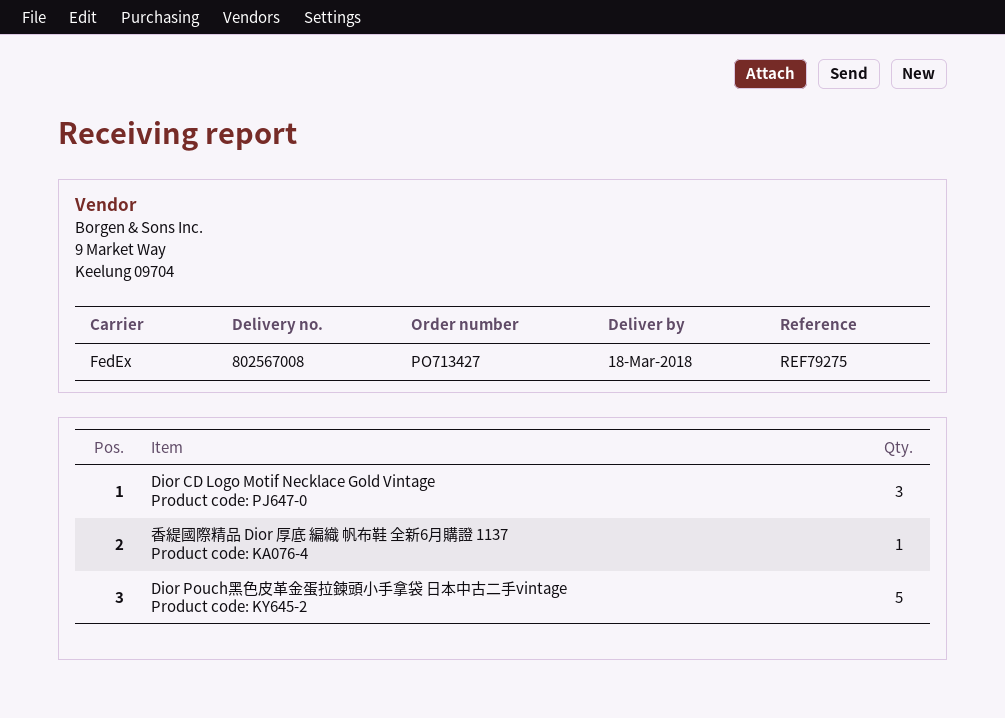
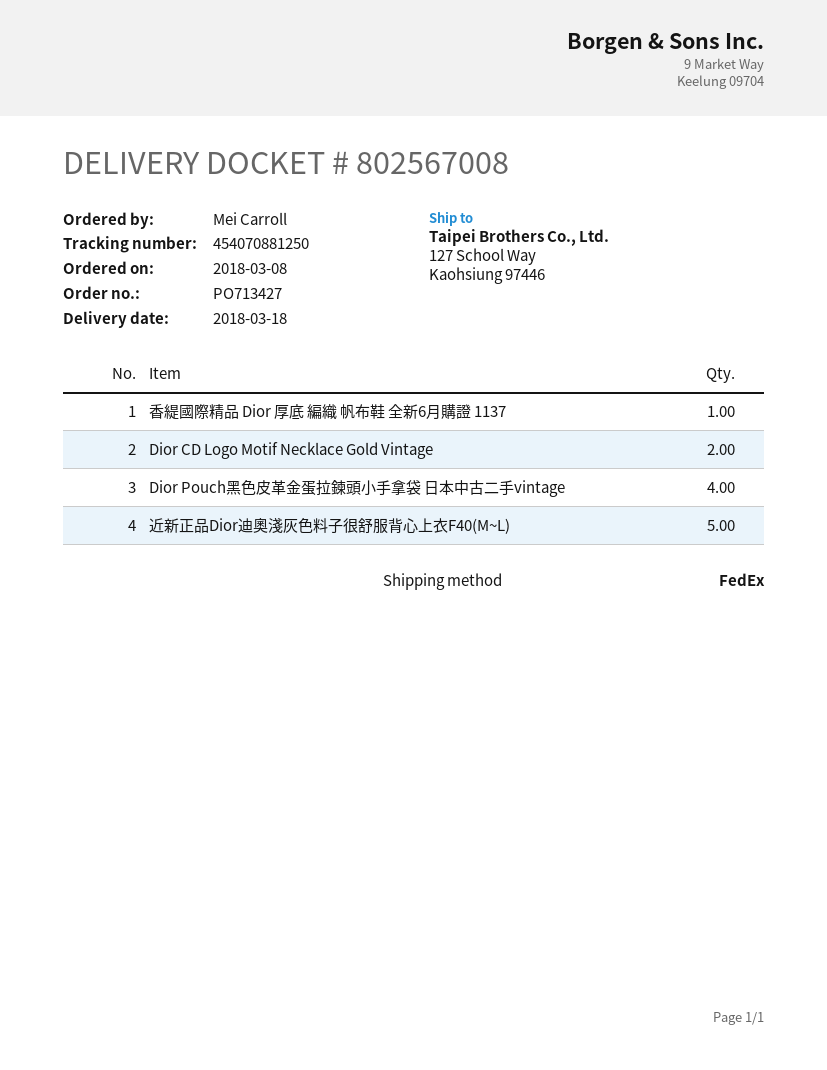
Dior CD Logo Motif Necklace Gold Vintage: 3 -> 2
Dior Pouch黑色皮革金蛋拉鍊頭小手拿袋 日本中古二手vintage: 5 -> 4
近新正品Dior迪奧淺灰色料子很舒服背心上衣F40(M~L): none -> 5

